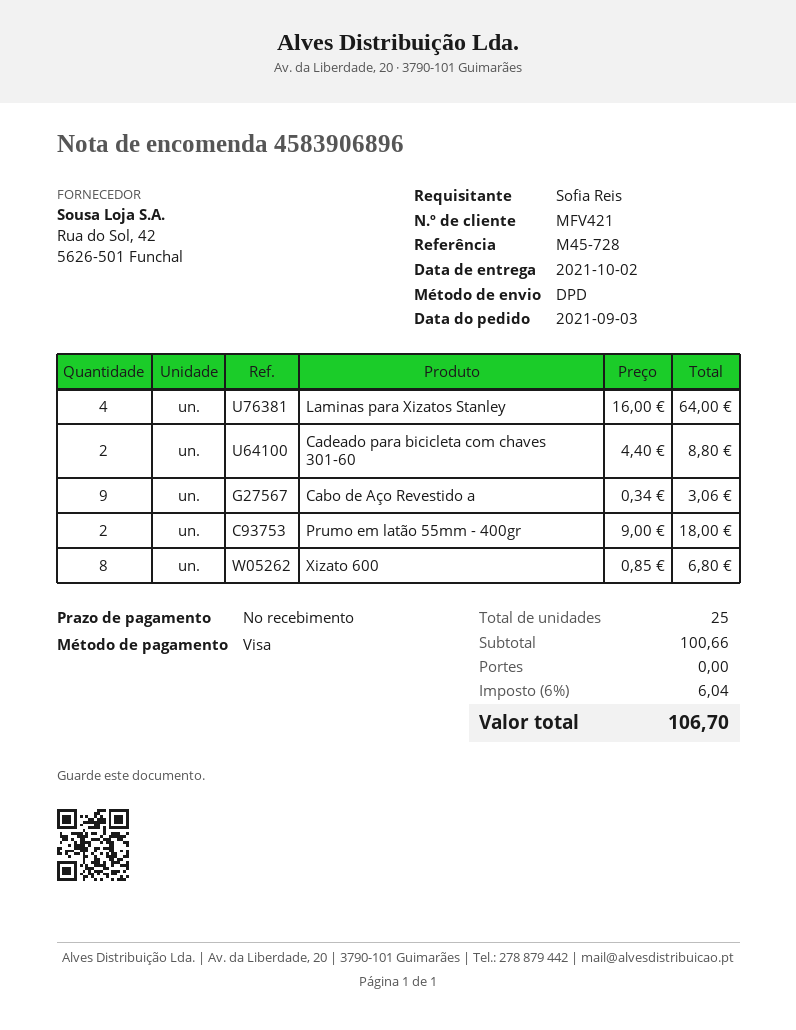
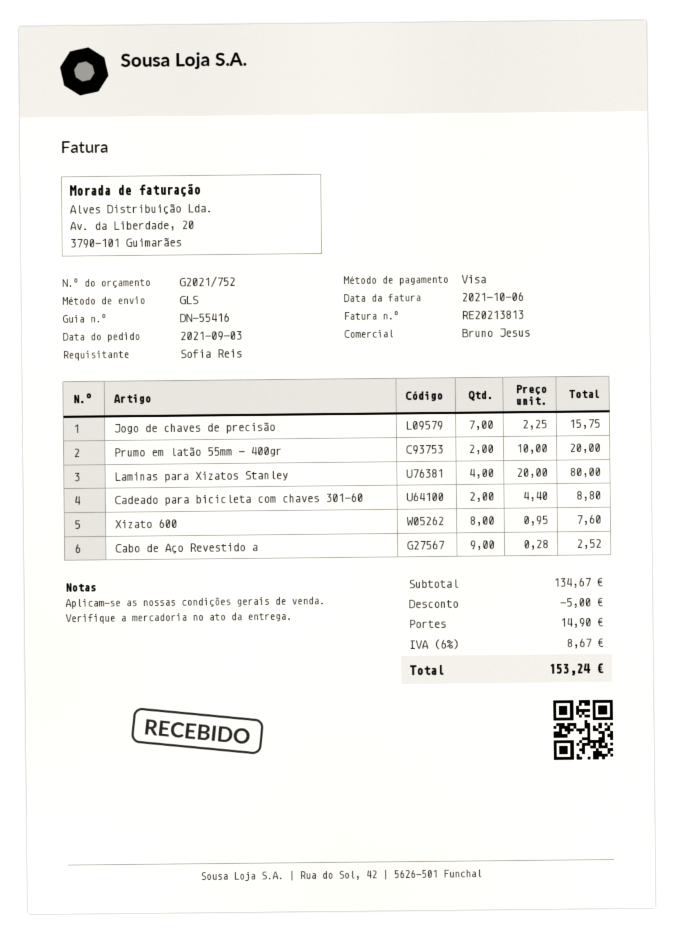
shipping method: DPD -> GLS
Laminas para Xizatos Stanley: 4 x 16.00 = 64.00 -> 4 x 20.00 = 80.00
Cabo de Aço Revestido a: 9 x 0.34 = 3.06 -> 9 x 0.28 = 2.52
Prumo em latão 55mm - 400gr: 2 x 9.00 = 18.00 -> 2 x 10.00 = 20.00
Xizato 600: 8 x 0.85 = 6.80 -> 8 x 0.95 = 7.60
Jogo de chaves de precisão: none -> 7 x 2.25 = 15.75
subtotal: 100.66 -> 134.67
discount: none -> 5.00
shipping: 0.00 -> 14.90
tax: 6% = 6.04 -> 6% = 8.67
total: 106.70 -> 153.24

